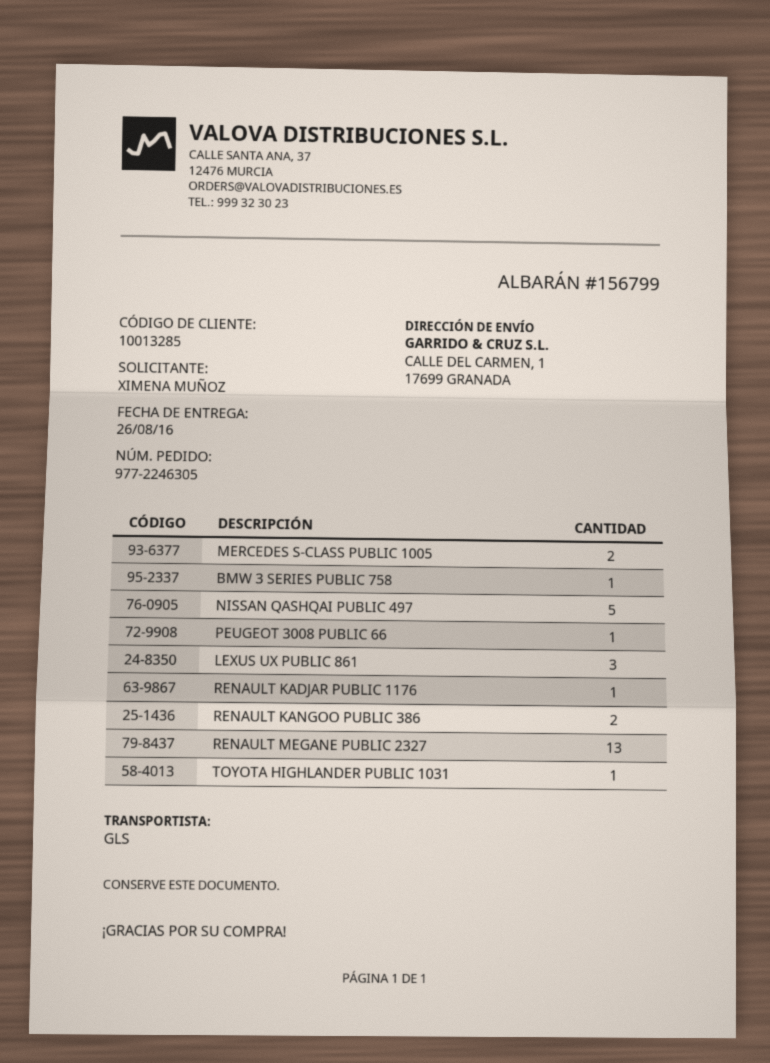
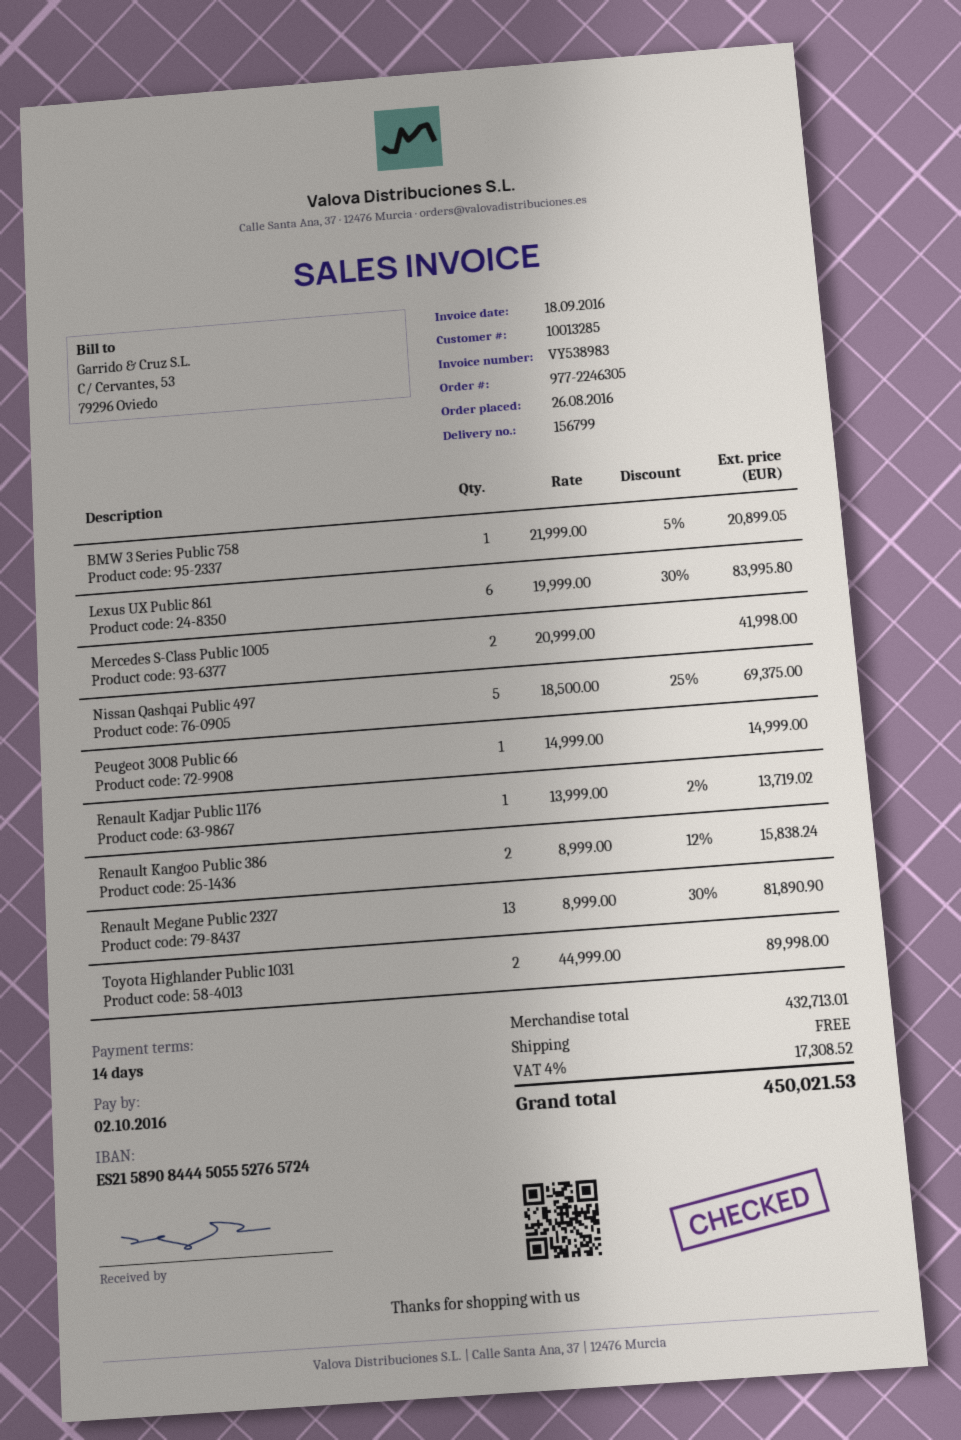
LEXUS UX PUBLIC 861: 3 -> 6
TOYOTA HIGHLANDER PUBLIC 1031: 1 -> 2

